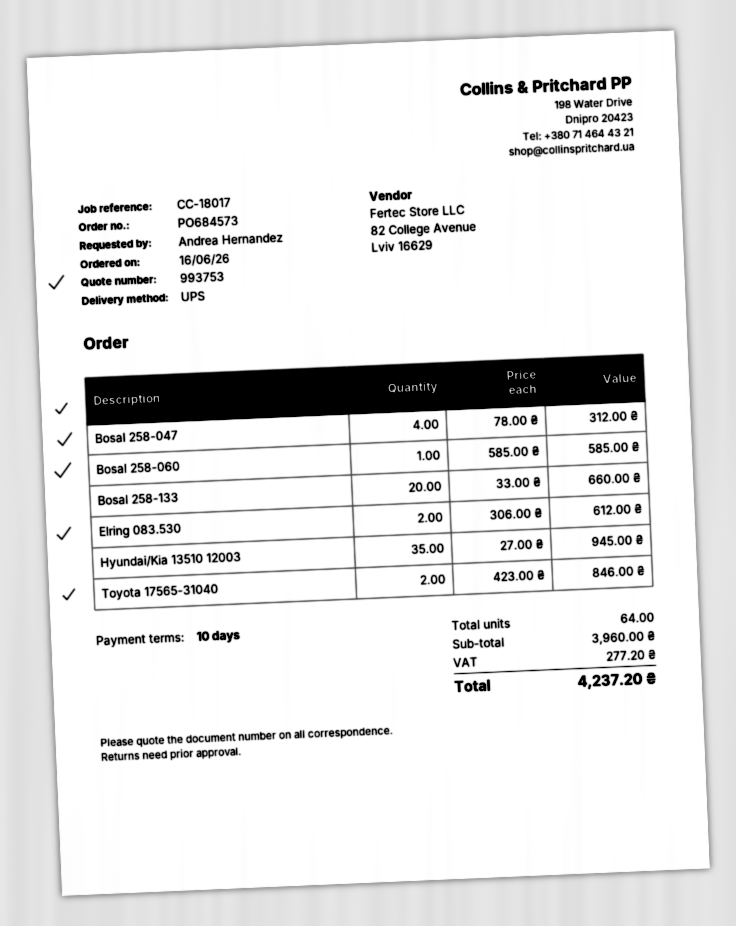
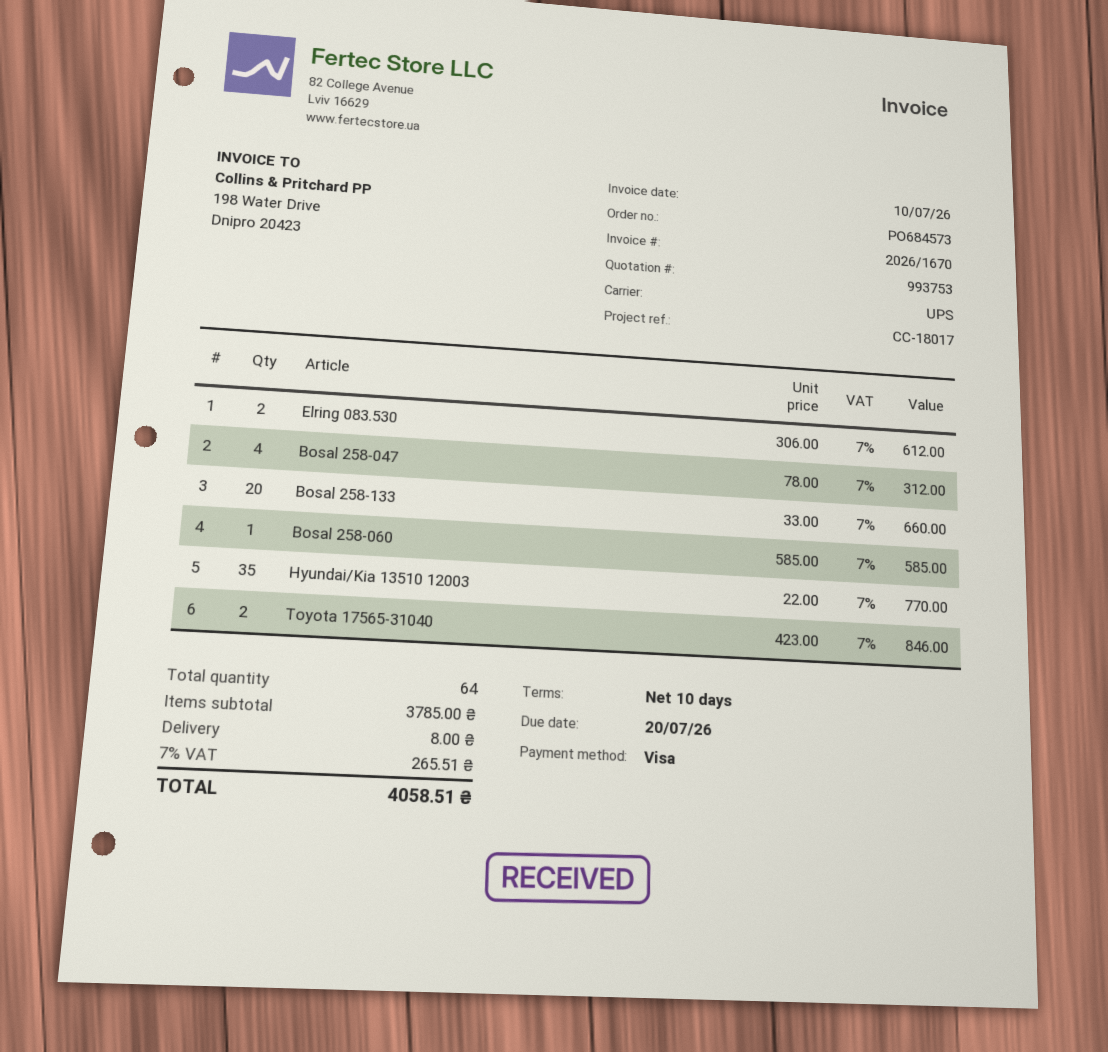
Hyundai/Kia 13510 12003: 35 x 27.00 = 945.00 -> 35 x 22.00 = 770.00
subtotal: 3960.00 -> 3785.00
shipping: none -> 8.00
tax: 277.20 -> 265.51
total: 4237.20 -> 4058.51

